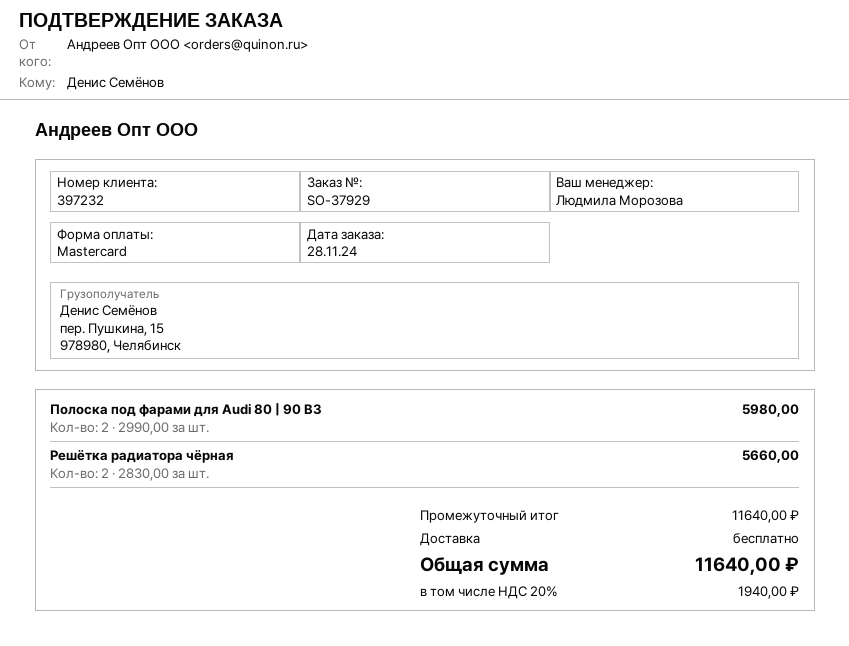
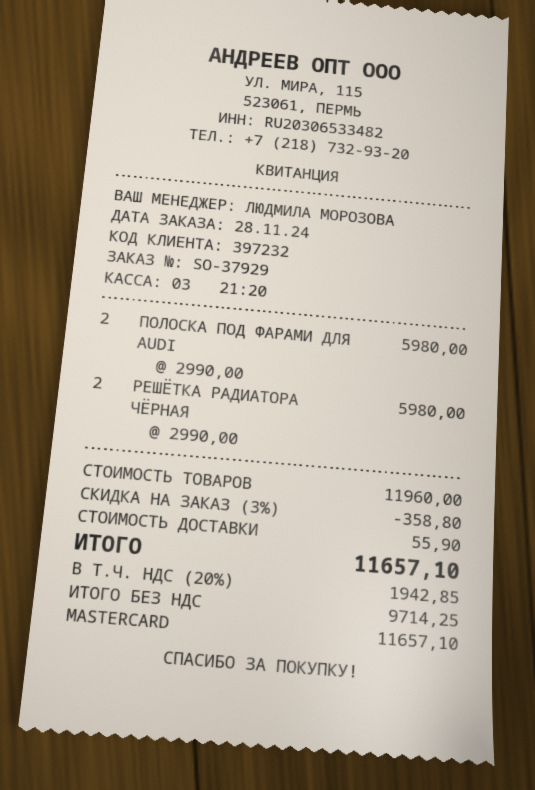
Решётка радиатора чёрная: 2 x 2830.00 = 5660.00 -> 2 x 2990.00 = 5980.00
subtotal: 11640.00 -> 11960.00
discount: none -> 3% = 358.80
shipping: 0.00 -> 55.90
tax: 20% = 1940.00 -> 20% = 1942.85
total: 11640.00 -> 11657.10

